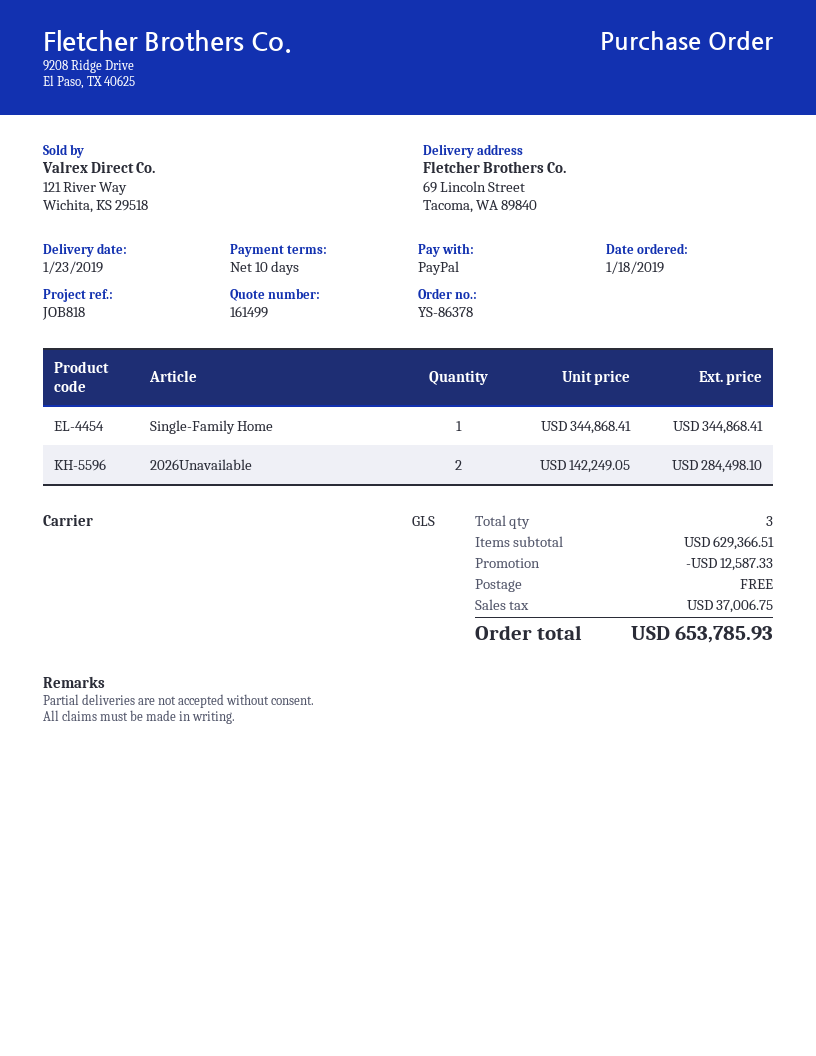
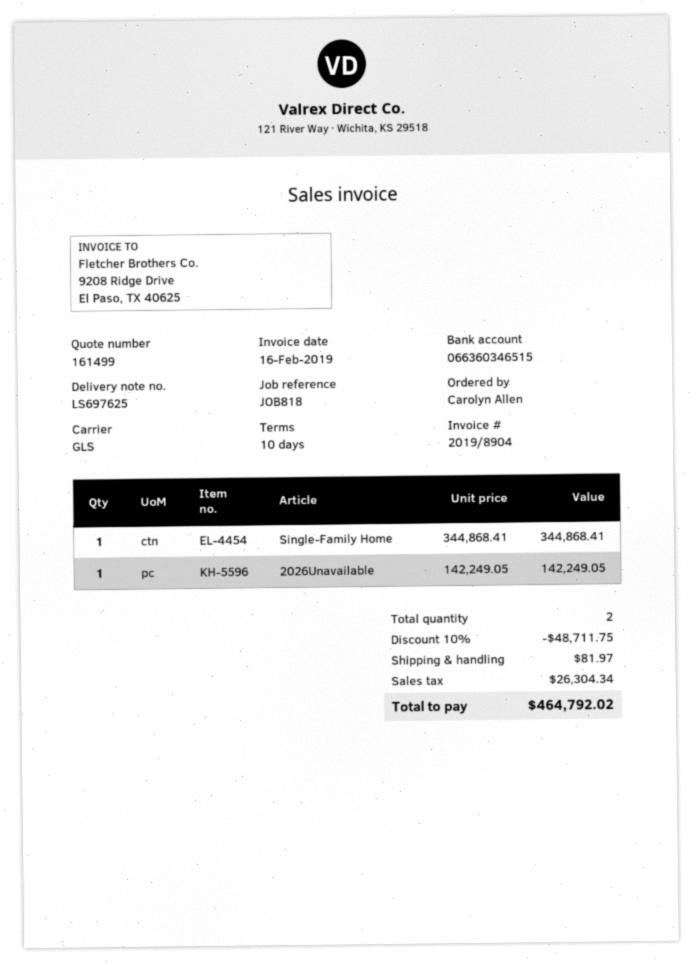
2026Unavailable: 2 x 142249.05 = 284498.10 -> 1 x 142249.05 = 142249.05
total quantity: 3 -> 2
discount: 12587.33 -> 48711.75
shipping: 0.00 -> 81.97
tax: 37006.75 -> 26304.34
total: 653785.93 -> 464792.02

